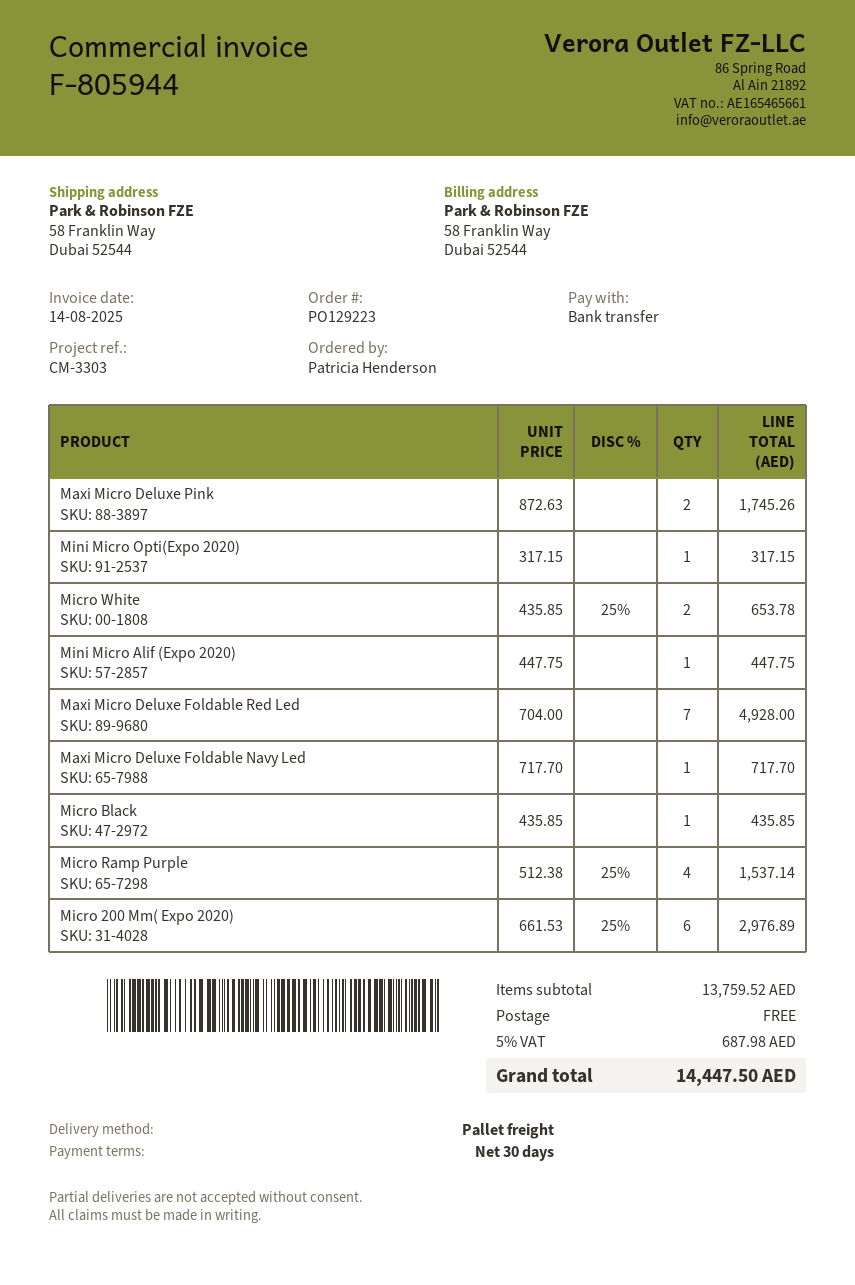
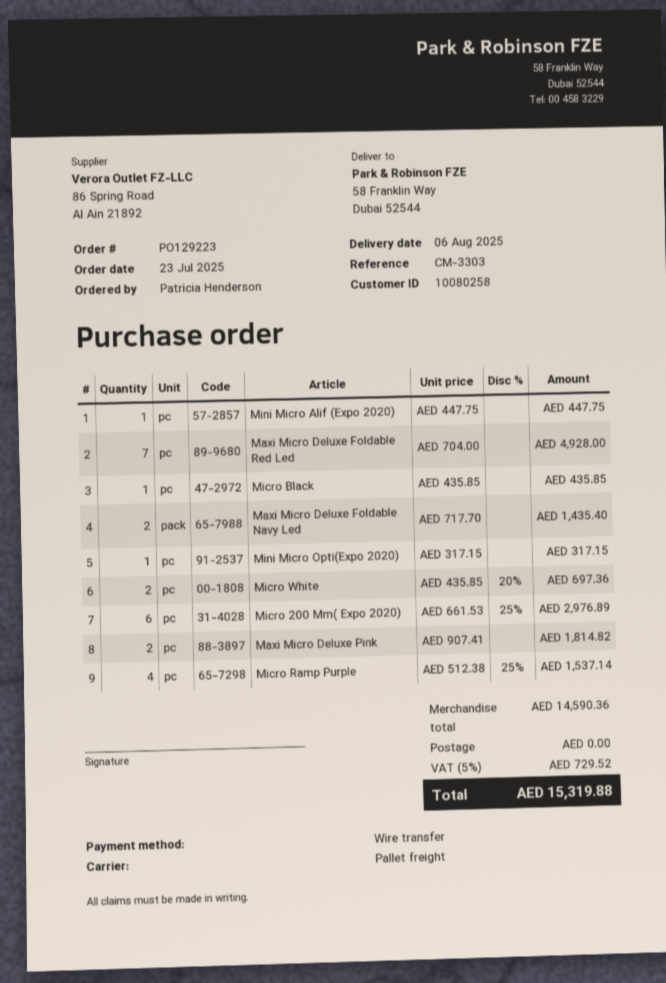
Maxi Micro Deluxe Pink: 2 x 872.63 = 1745.26 -> 2 x 907.41 = 1814.82
Micro White: 2 x 435.85 - 25% = 653.78 -> 2 x 435.85 - 20% = 697.36
Maxi Micro Deluxe Foldable Navy Led: 1 x 717.70 = 717.70 -> 2 x 717.70 = 1435.40
subtotal: 13759.52 -> 14590.36
tax: 5% = 687.98 -> 5% = 729.52
total: 14447.50 -> 15319.88

